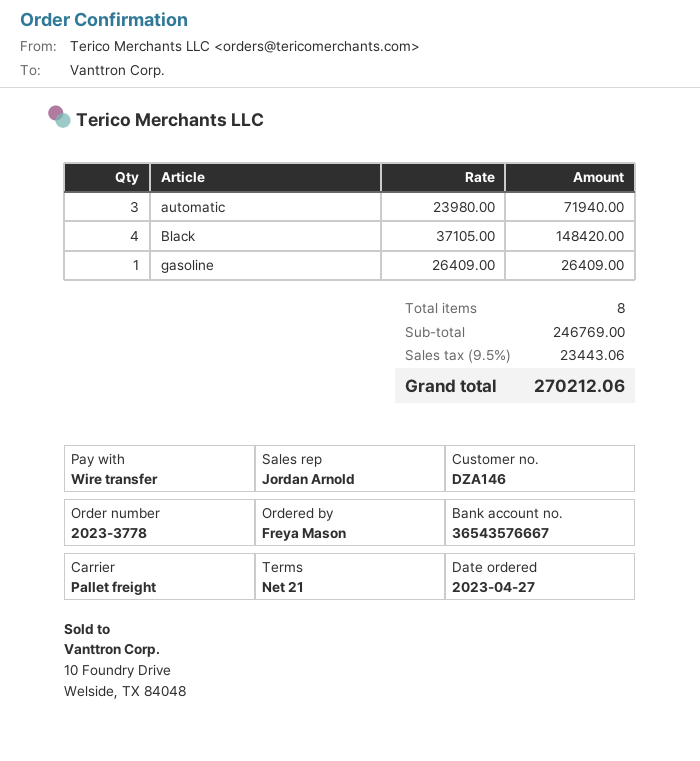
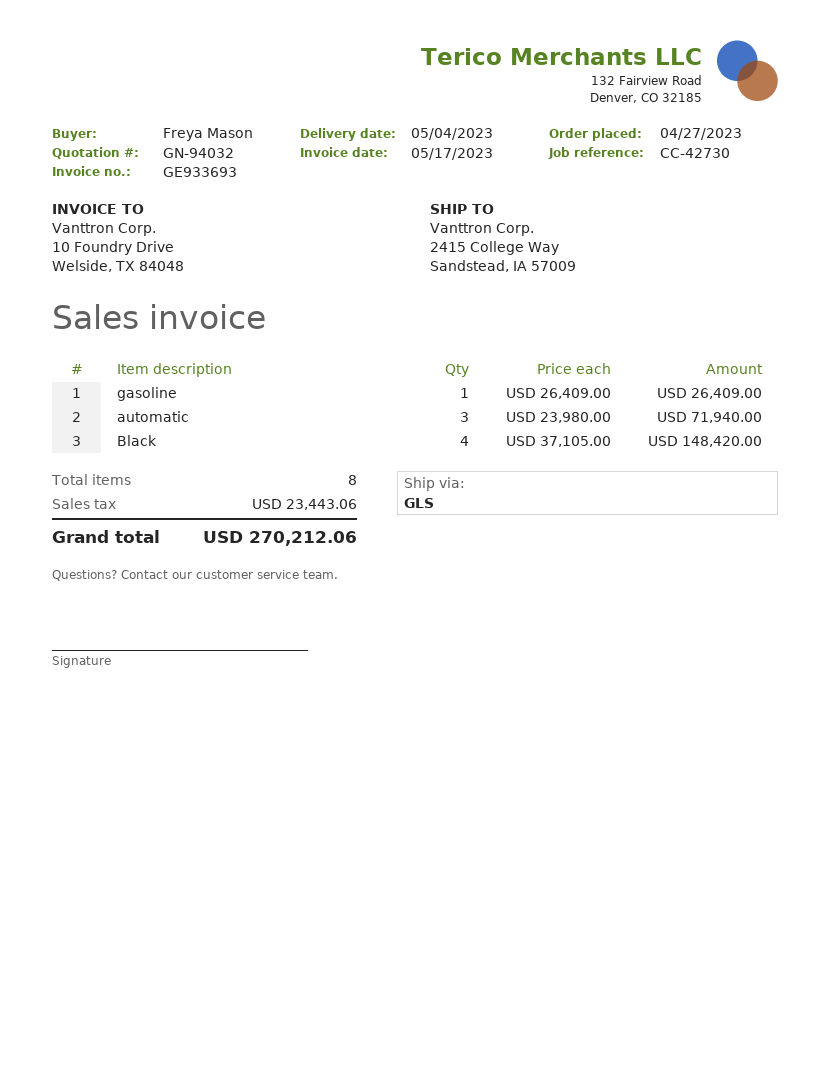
shipping method: pallet freight -> GLS

